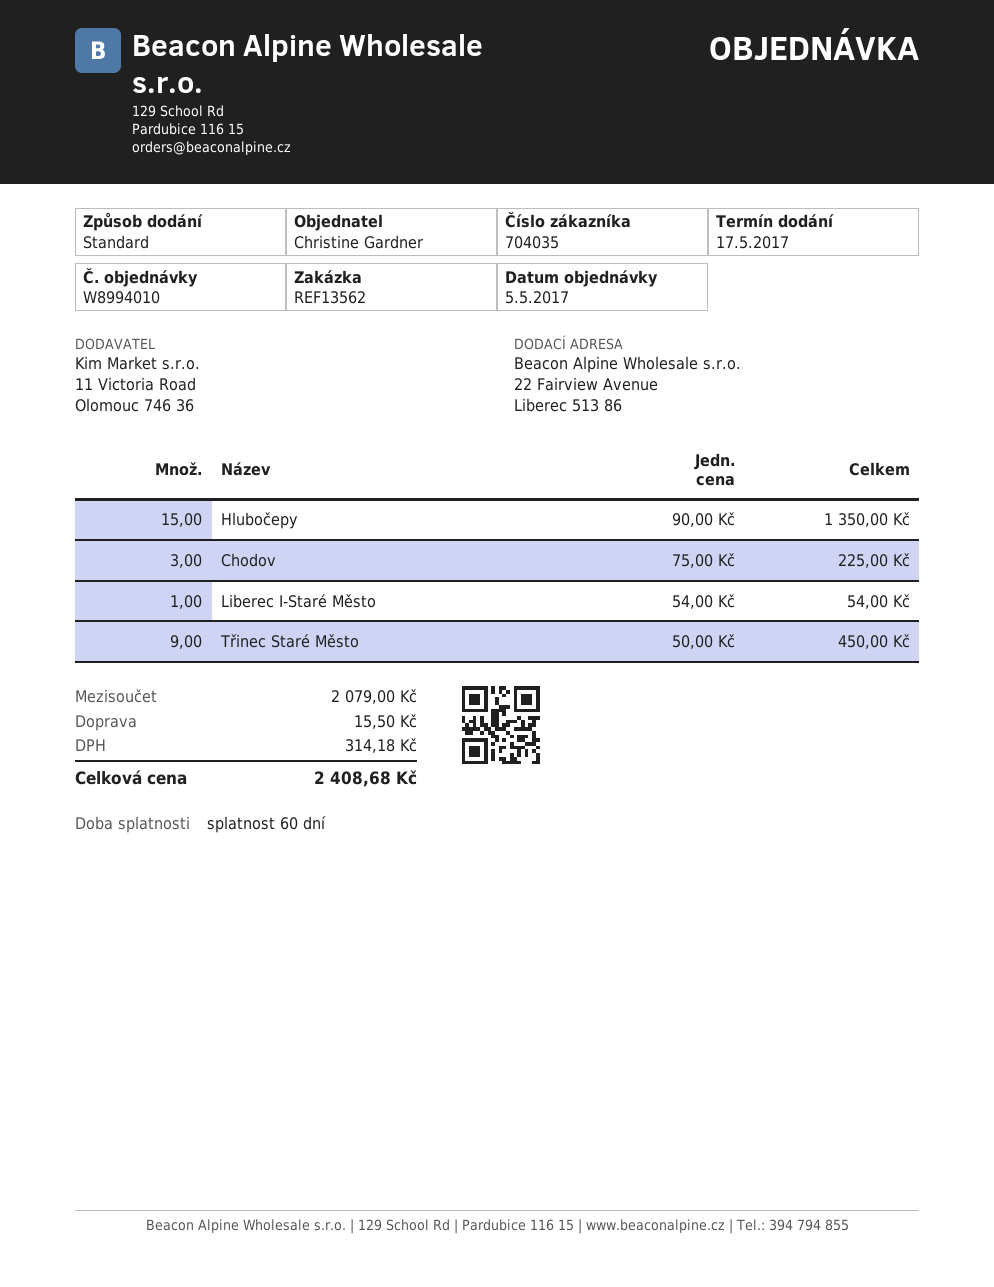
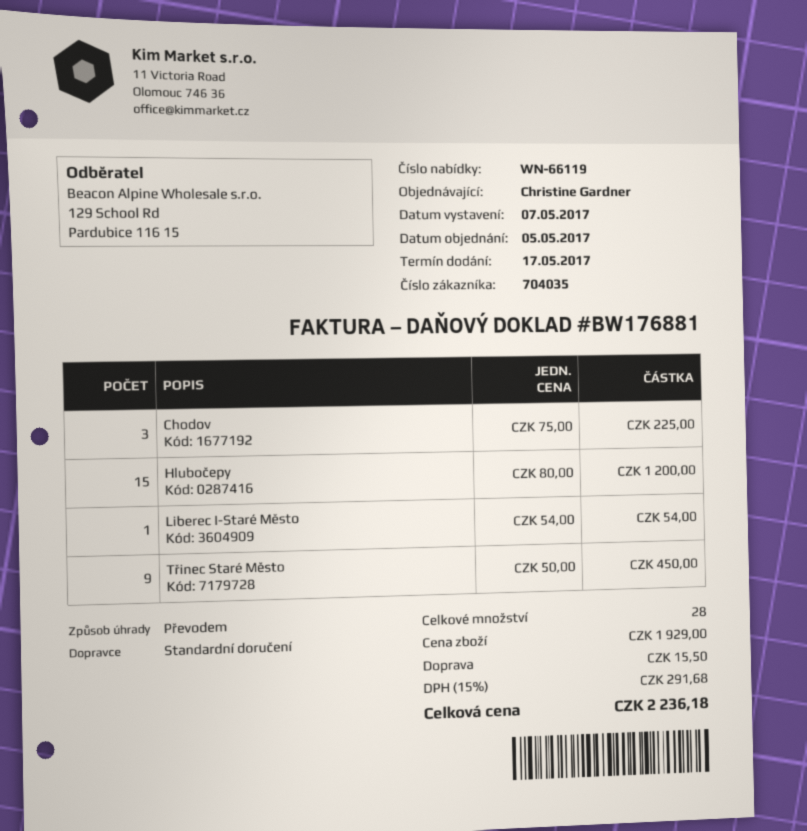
Hlubočepy: 15 x 90.00 = 1350.00 -> 15 x 80.00 = 1200.00
subtotal: 2079.00 -> 1929.00
tax: 314.18 -> 291.68
total: 2408.68 -> 2236.18

